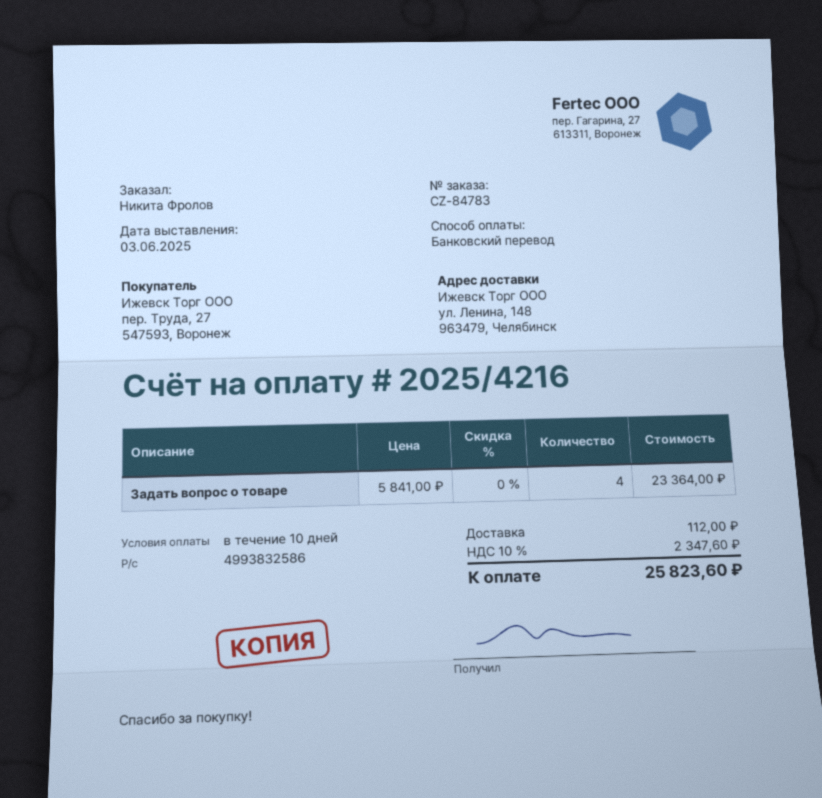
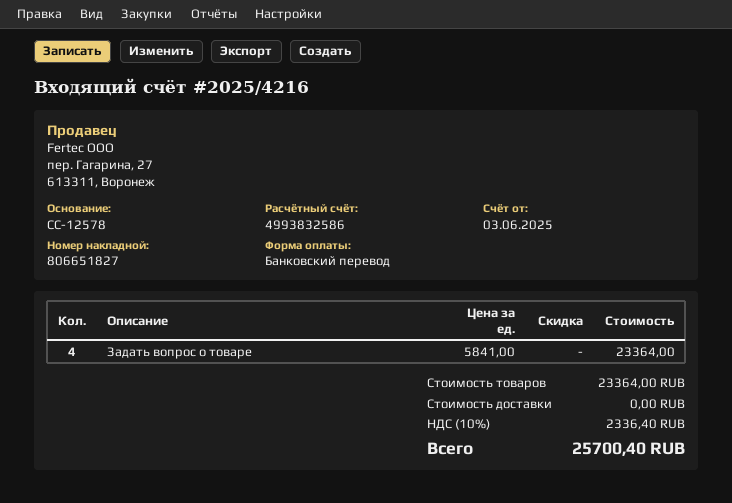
shipping: 112.00 -> 0.00
tax: 10% = 2347.60 -> 10% = 2336.40
total: 25823.60 -> 25700.40

